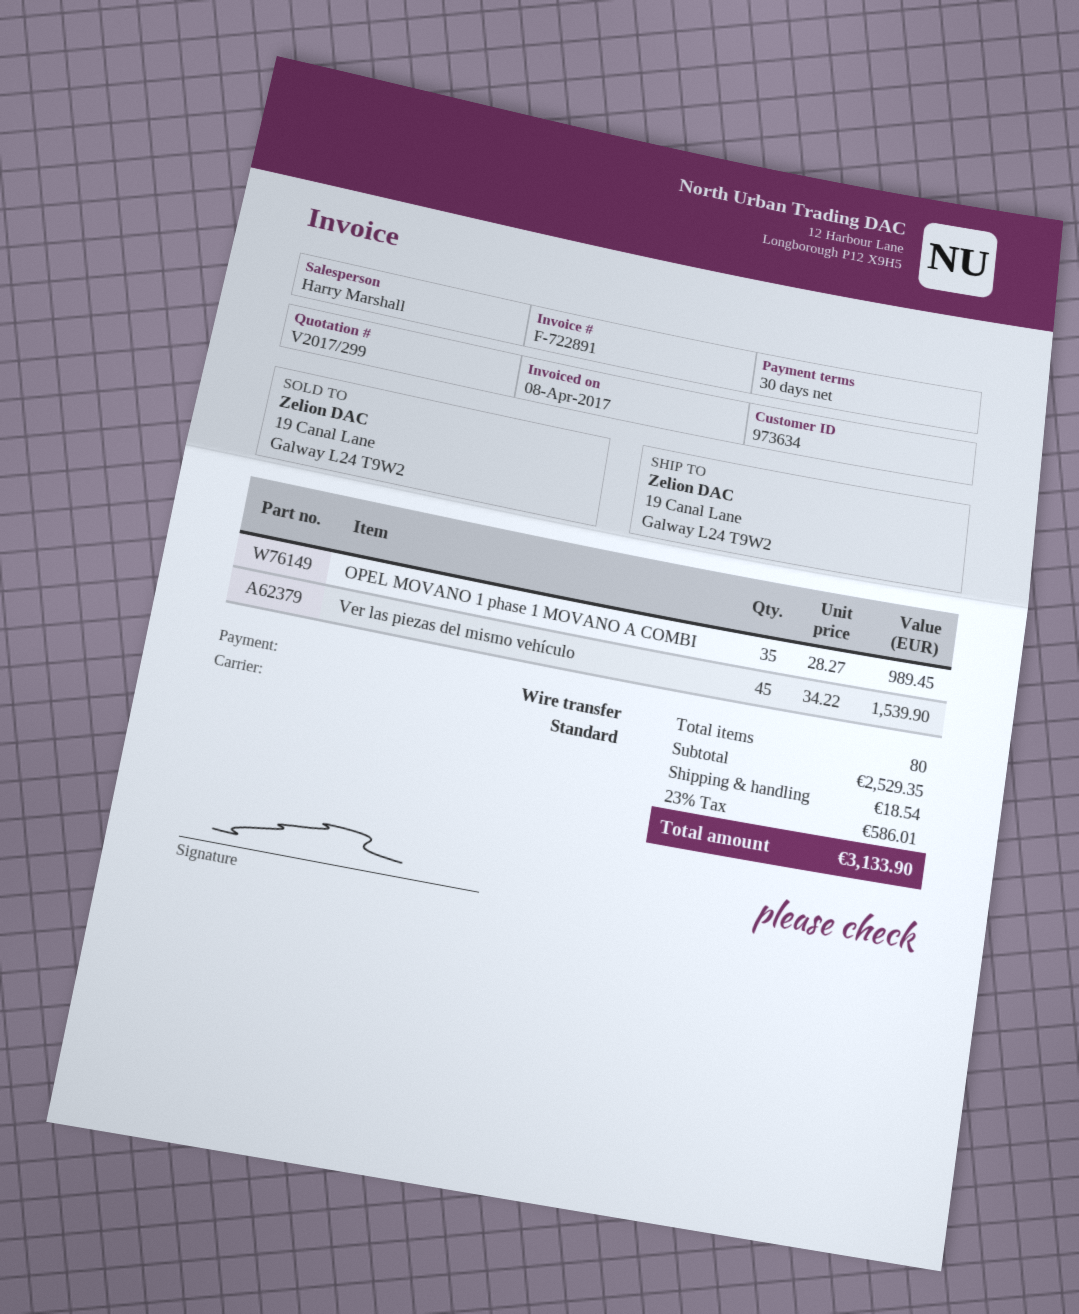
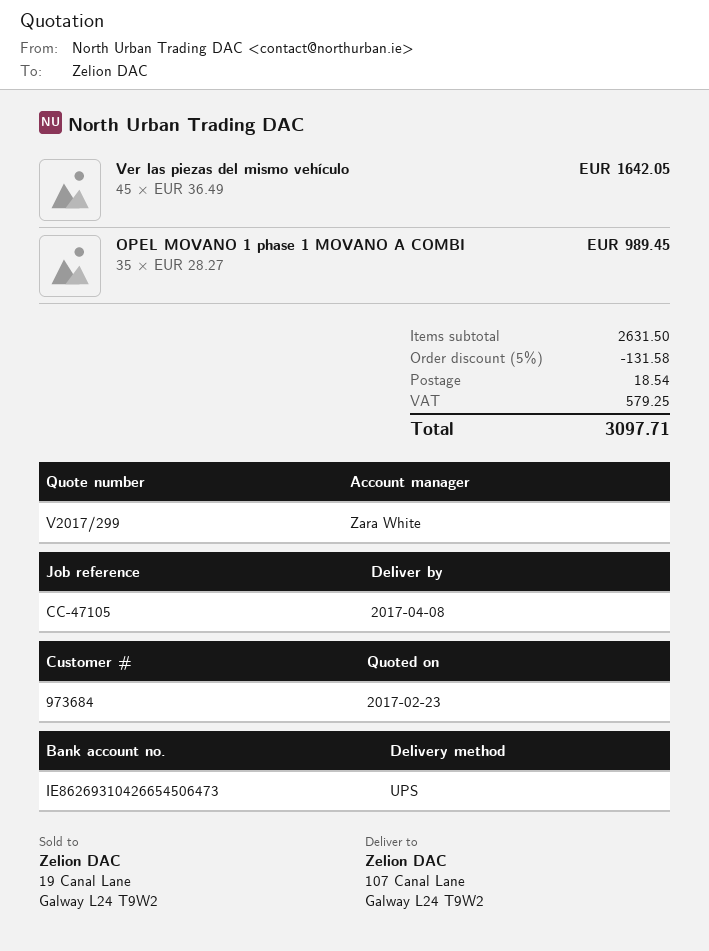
customer number: 973634 -> 973684
sales rep: Harry Marshall -> Zara White
shipping method: standard -> UPS
ship to: 19 Canal Lane, Galway L24 T9W2 -> 107 Canal Lane, Galway L24 T9W2
Ver las piezas del mismo vehículo: 45 x 34.22 = 1539.90 -> 45 x 36.49 = 1642.05
subtotal: 2529.35 -> 2631.50
discount: none -> 5% = 131.58
tax: 586.01 -> 579.25
total: 3133.90 -> 3097.71

